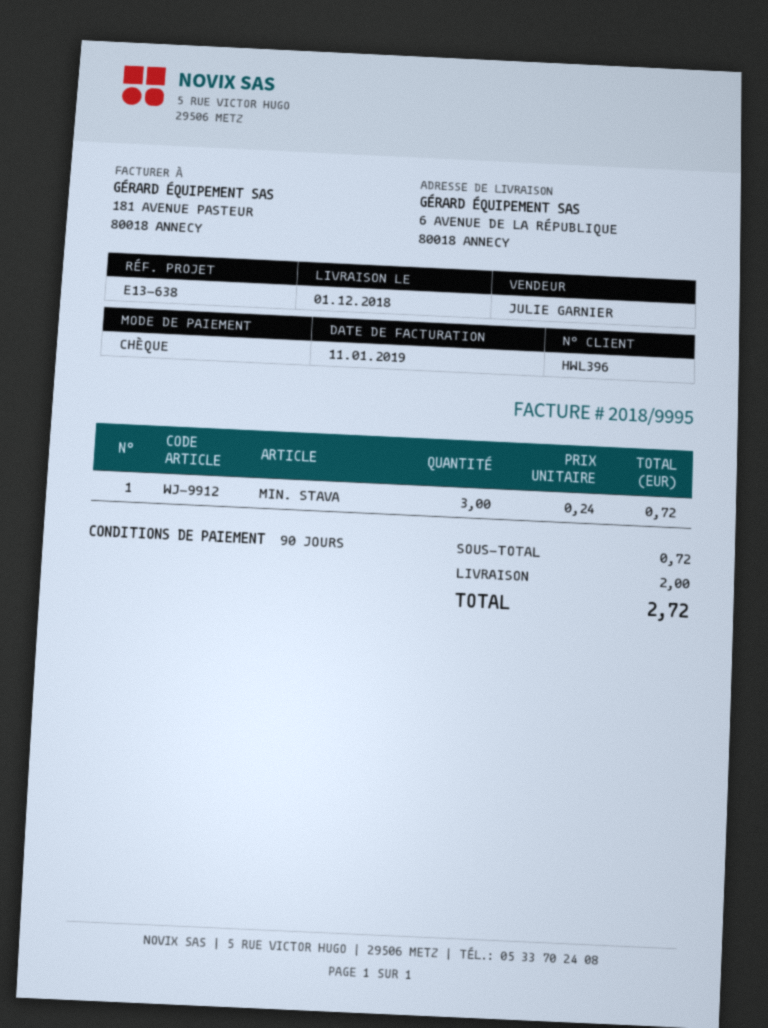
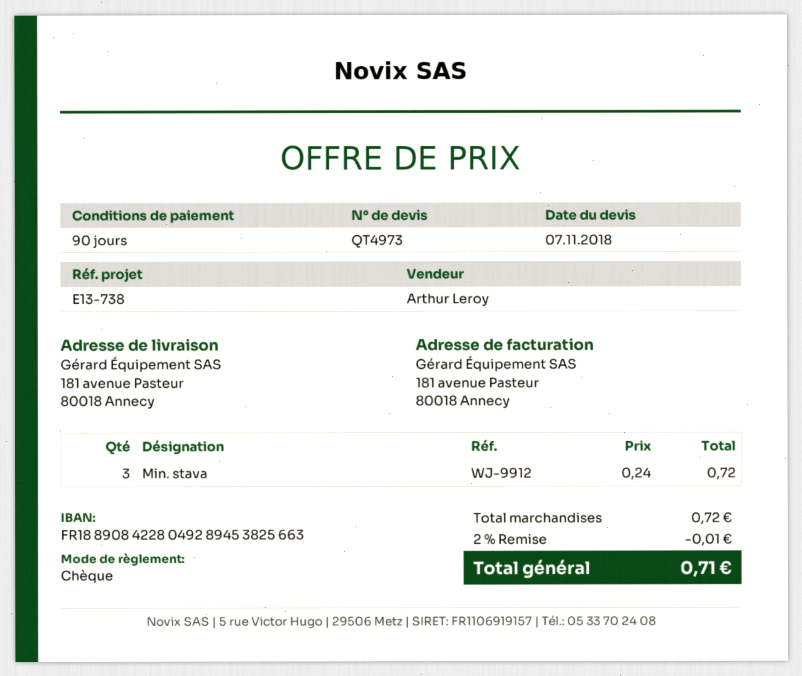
reference: E13-638 -> E13-738
sales rep: JULIE GARNIER -> Arthur Leroy
ship to: 6 AVENUE DE LA RÉPUBLIQUE, 80018 ANNECY -> 181 avenue Pasteur, 80018 Annecy
discount: none -> 2% = 0.01
shipping: 2.00 -> none
total: 2.72 -> 0.71

